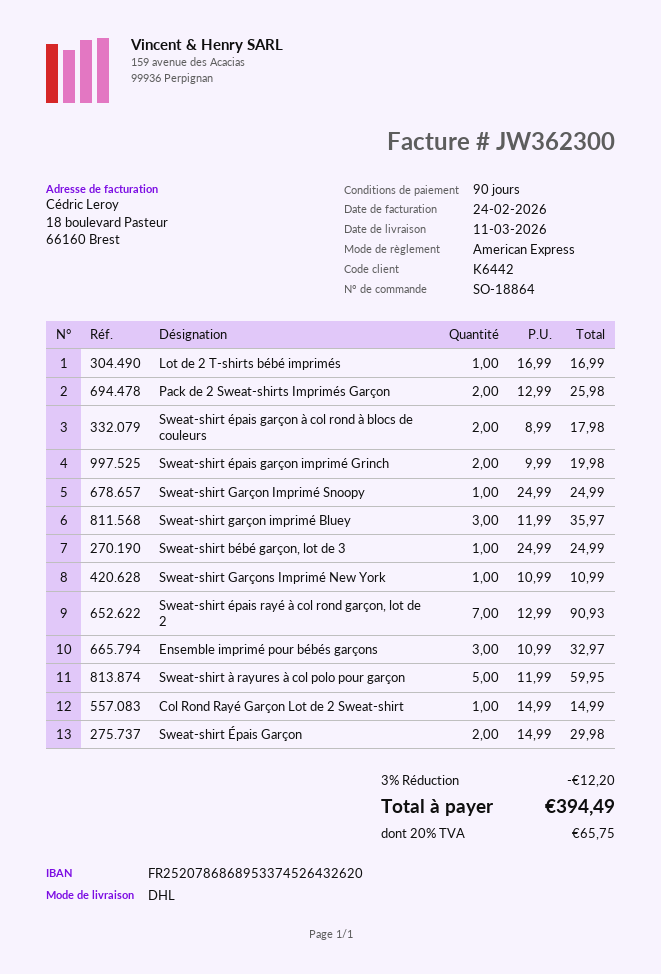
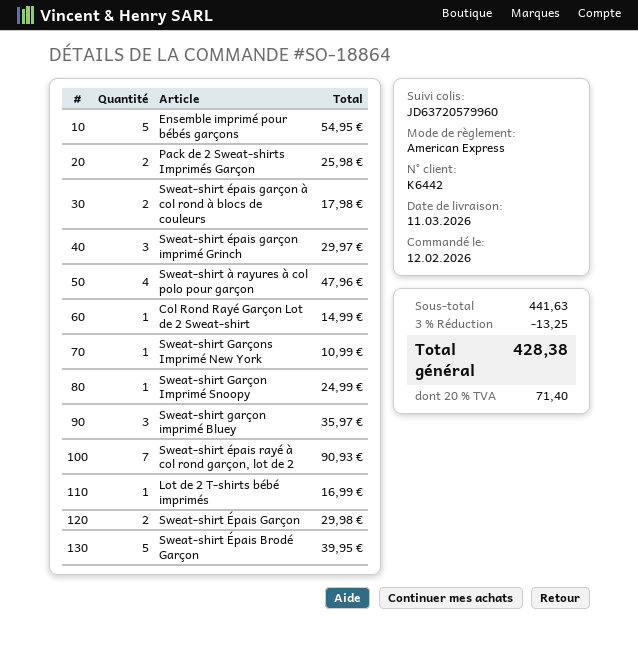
Sweat-shirt épais garçon imprimé Grinch: 2 for 19.98 -> 3 for 29.97
Sweat-shirt bébé garçon, lot de 3: 1 for 24.99 -> none
Ensemble imprimé pour bébés garçons: 3 for 32.97 -> 5 for 54.95
Sweat-shirt à rayures à col polo pour garçon: 5 for 59.95 -> 4 for 47.96
Sweat-shirt Épais Brodé Garçon: none -> 5 for 39.95
discount: 3% = 12.20 -> 3% = 13.25
tax: 20% = 65.75 -> 20% = 71.40
total: 394.49 -> 428.38

